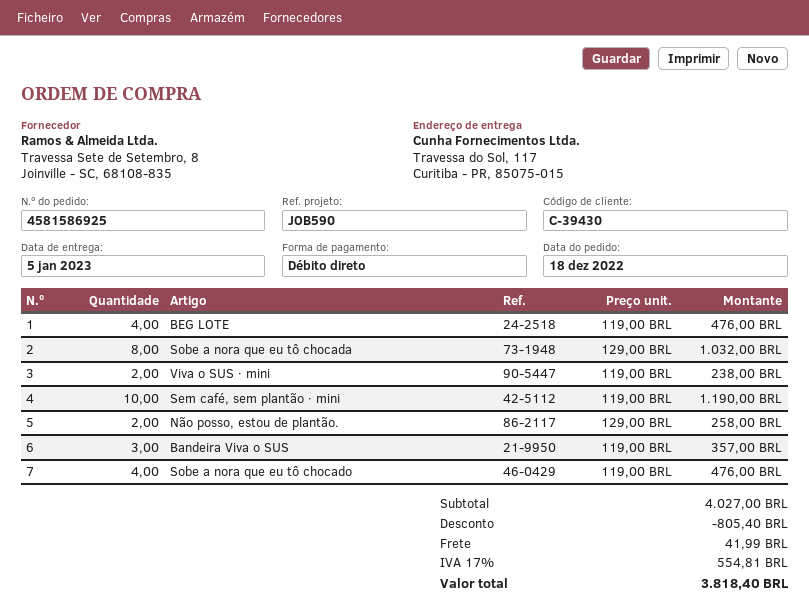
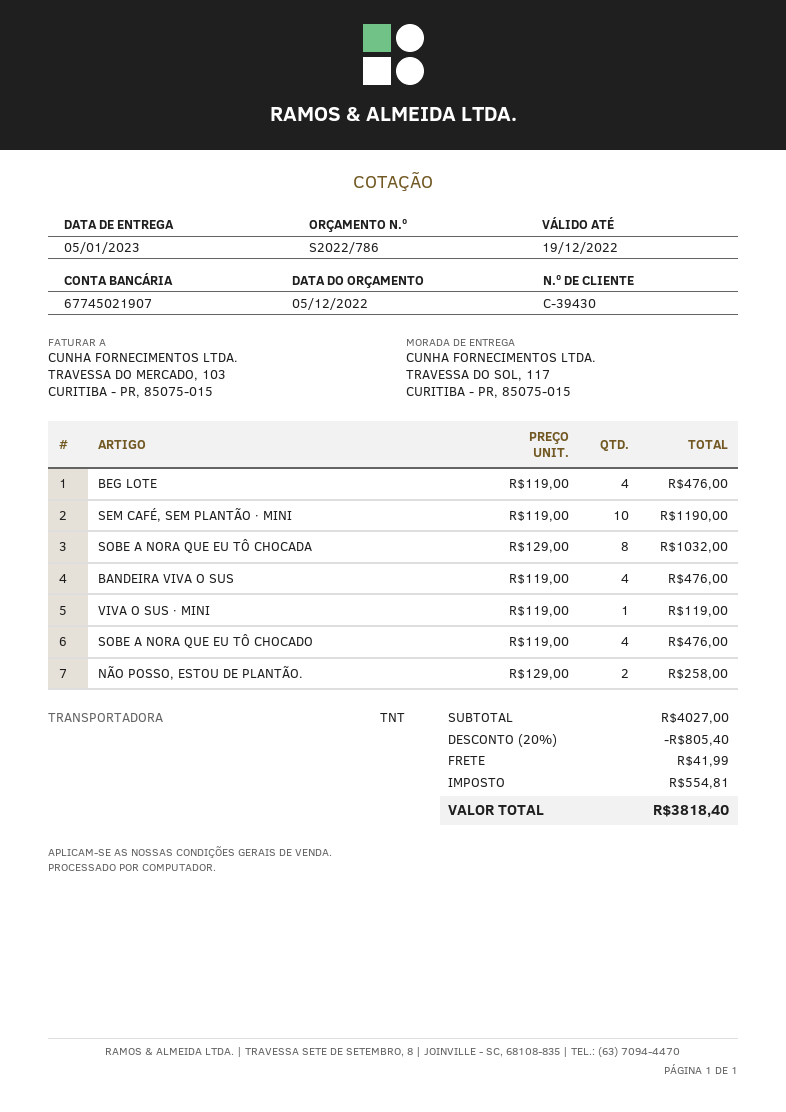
Viva o SUS · mini: 2 x 119.00 = 238.00 -> 1 x 119.00 = 119.00
Bandeira Viva o SUS: 3 x 119.00 = 357.00 -> 4 x 119.00 = 476.00

